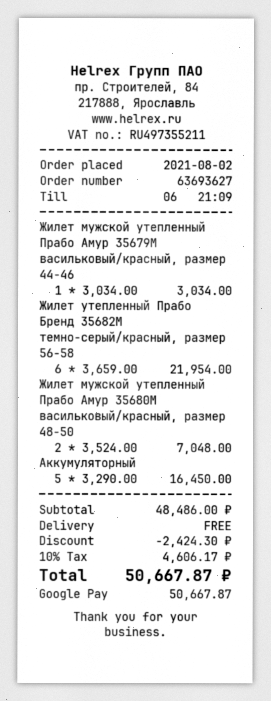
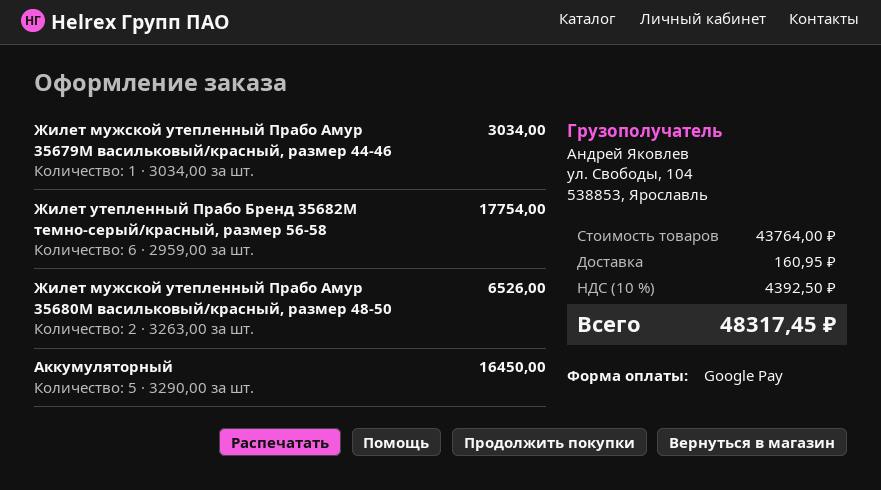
Жилет утепленный Прабо Бренд 35682М темно-серый/красный, размер 56-58: 6 x 3659.00 = 21954.00 -> 6 x 2959.00 = 17754.00
Жилет мужской утепленный Прабо Амур 35680М васильковый/красный, размер 48-50: 2 x 3524.00 = 7048.00 -> 2 x 3263.00 = 6526.00
subtotal: 48486.00 -> 43764.00
discount: 2424.30 -> none
shipping: 0.00 -> 160.95
tax: 10% = 4606.17 -> 10% = 4392.50
total: 50667.87 -> 48317.45

